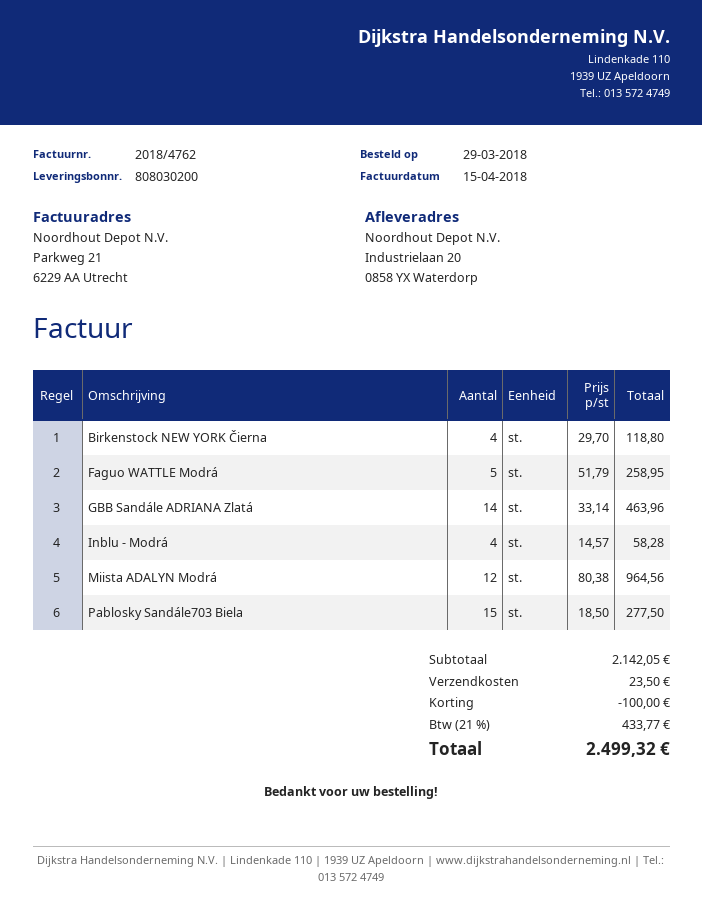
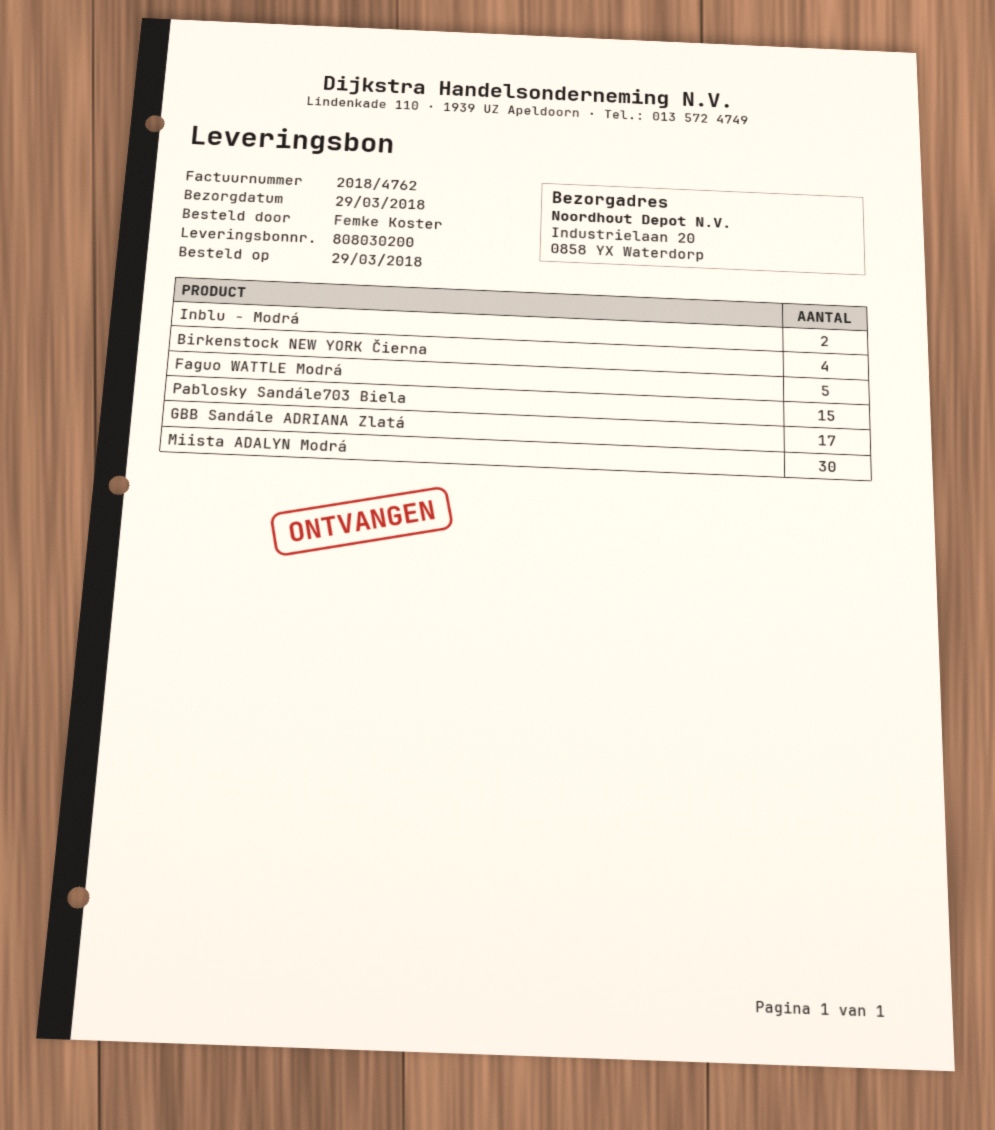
GBB Sandále ADRIANA Zlatá: 14 -> 17
Inblu - Modrá: 4 -> 2
Miista ADALYN Modrá: 12 -> 30

